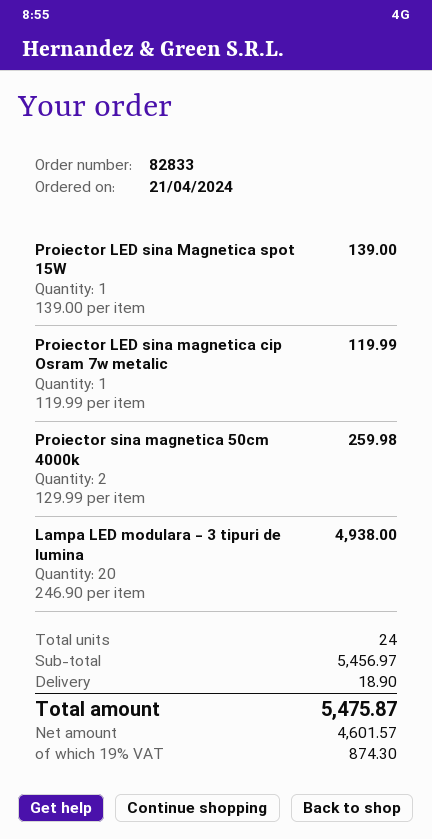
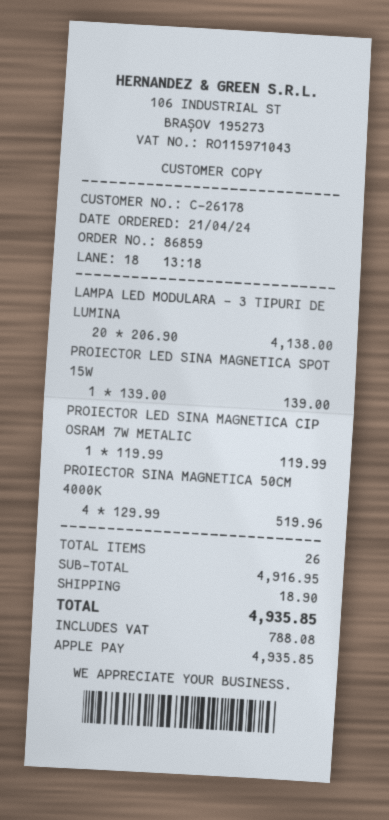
order number: 82833 -> 86859
Proiector sina magnetica 50cm 4000k: 2 x 129.99 = 259.98 -> 4 x 129.99 = 519.96
Lampa LED modulara - 3 tipuri de lumina: 20 x 246.90 = 4938.00 -> 20 x 206.90 = 4138.00
total quantity: 24 -> 26
subtotal: 5456.97 -> 4916.95
tax: 874.30 -> 788.08
total: 5475.87 -> 4935.85

